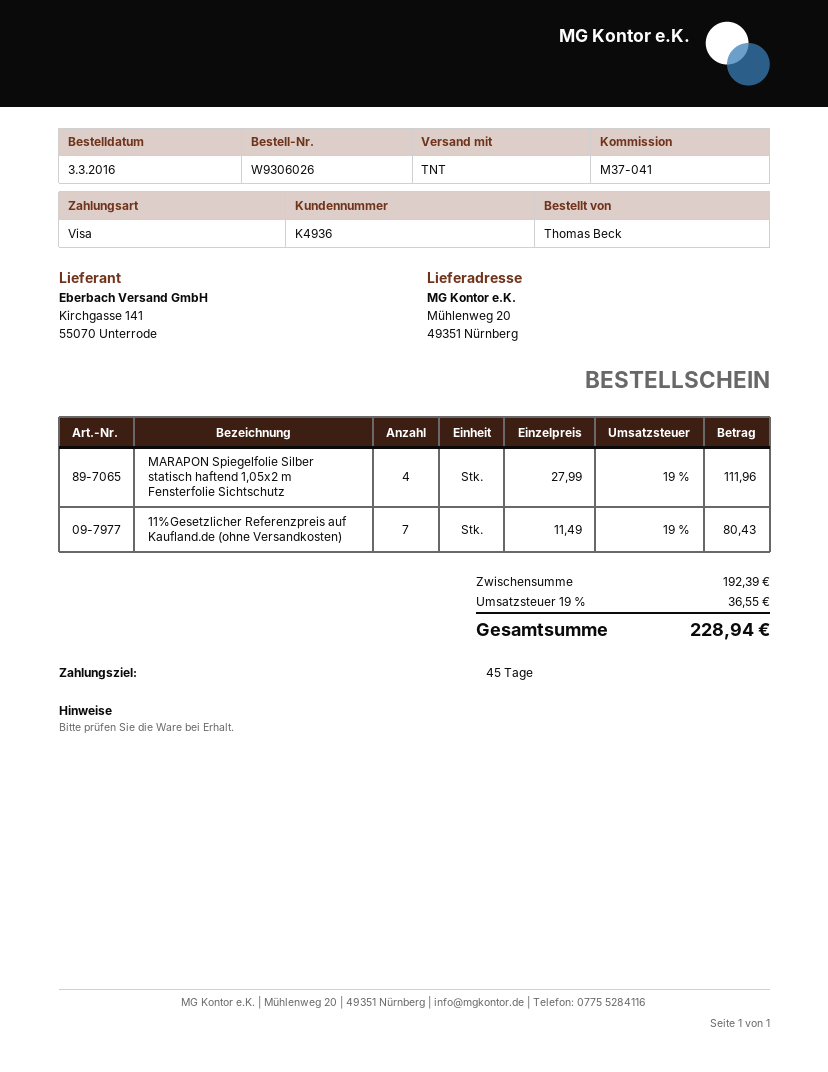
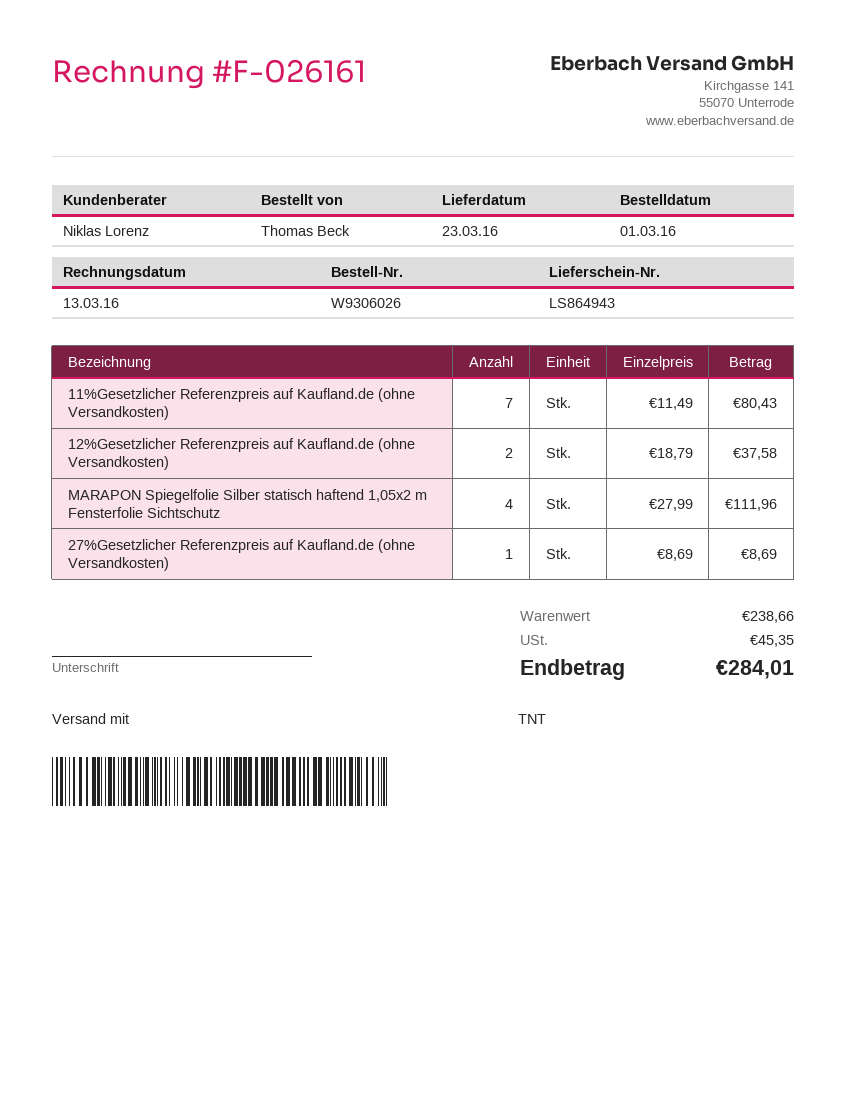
order date: 2016-03-03 -> 2016-03-01
12%Gesetzlicher Referenzpreis auf Kaufland.de (ohne Versandkosten): none -> 2 x 18.79 = 37.58
27%Gesetzlicher Referenzpreis auf Kaufland.de (ohne Versandkosten): none -> 1 x 8.69 = 8.69
subtotal: 192.39 -> 238.66
tax: 36.55 -> 45.35
total: 228.94 -> 284.01

